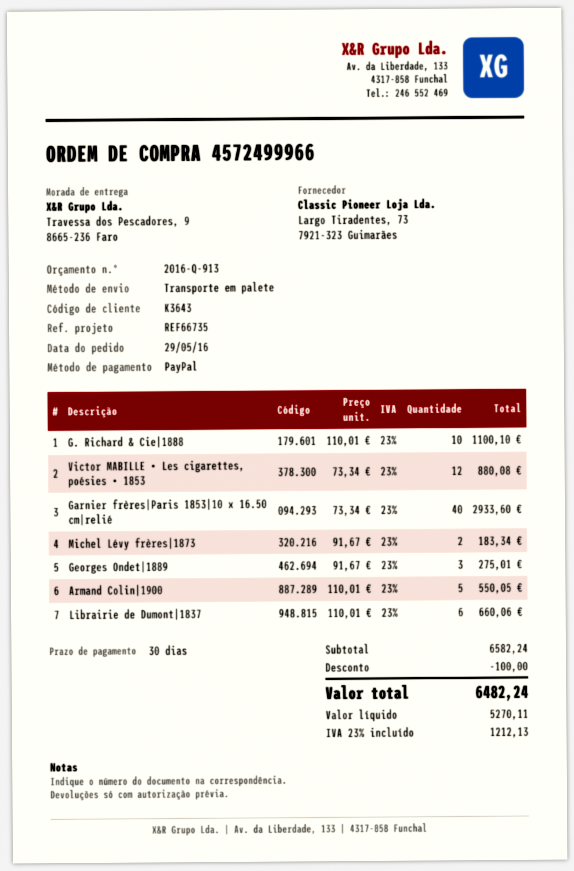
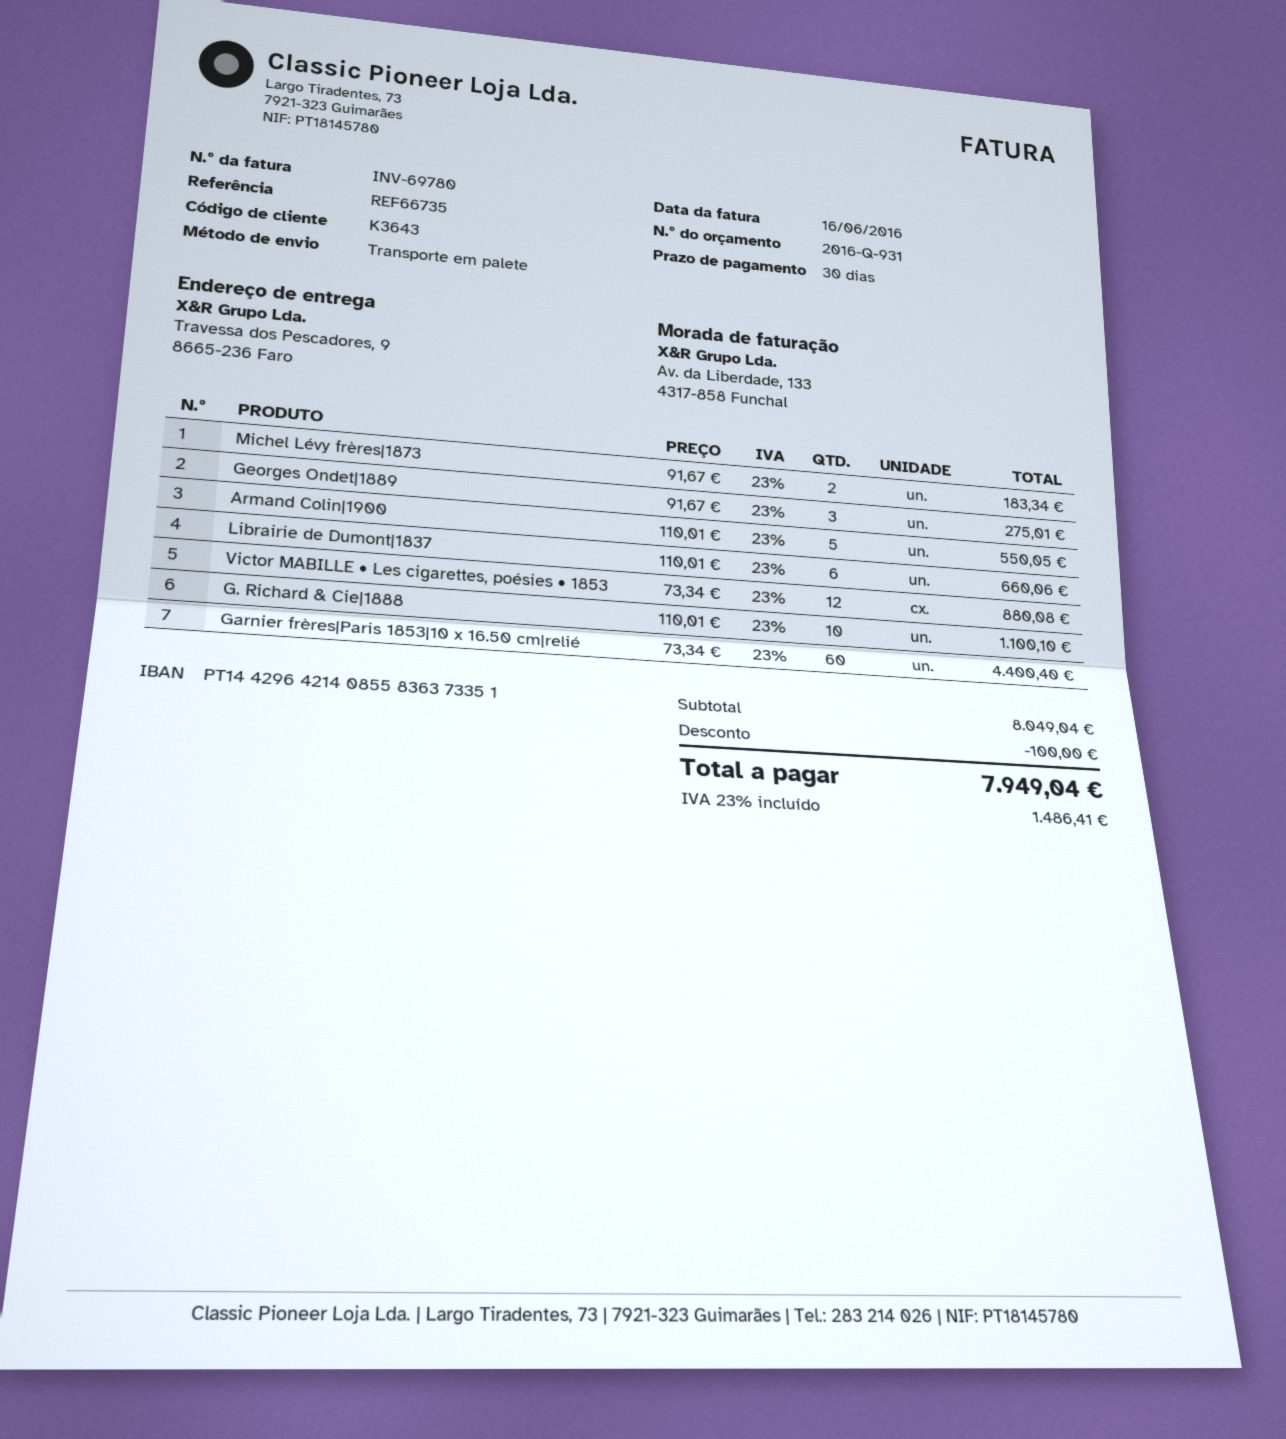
quote number: 2016-Q-913 -> 2016-Q-931
Garnier frères|Paris 1853|10 x 16.50 cm|relié: 40 x 73.34 = 2933.60 -> 60 x 73.34 = 4400.40
subtotal: 6582.24 -> 8049.04
tax: 23% = 1212.13 -> 23% = 1486.41
total: 6482.24 -> 7949.04

